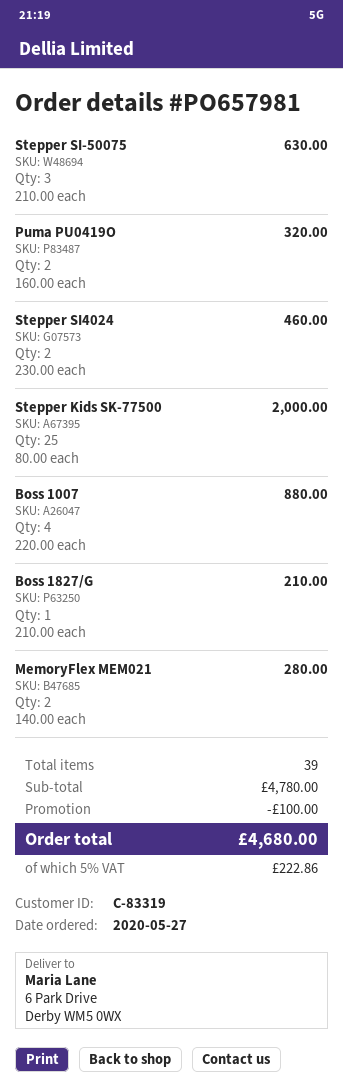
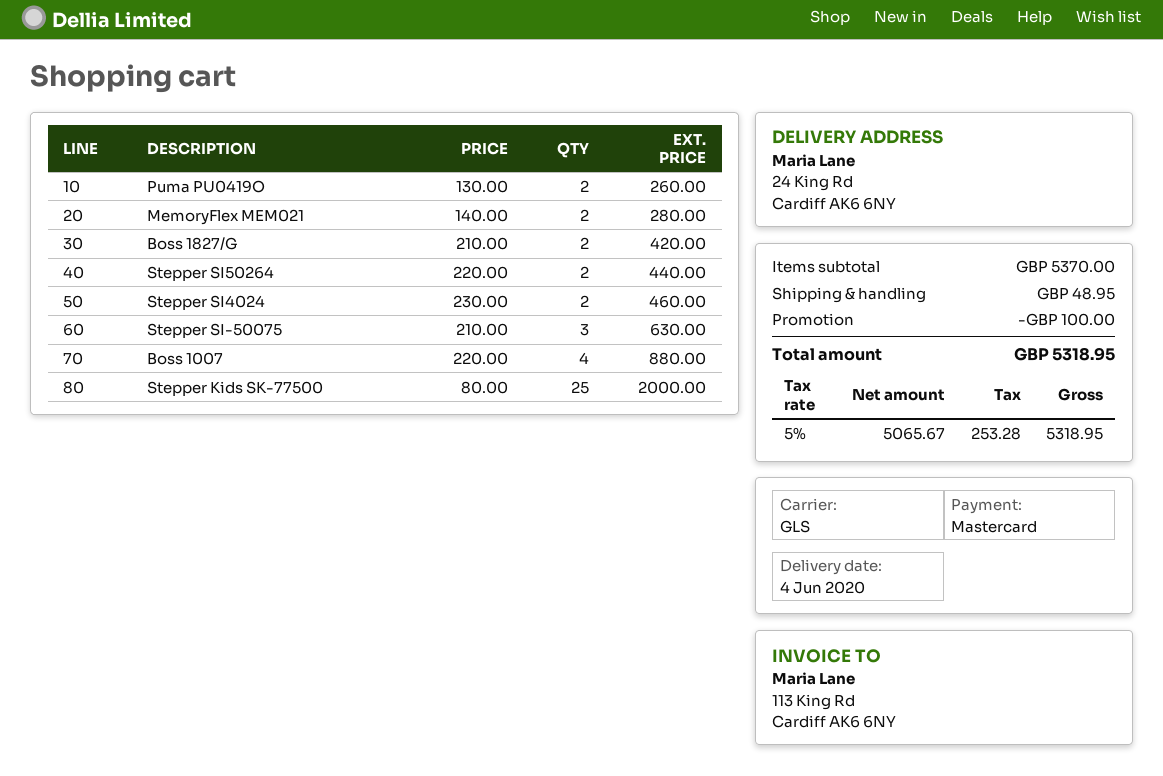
ship to: 6 Park Drive, Derby WM5 0WX -> 24 King Rd, Cardiff AK6 6NY
Puma PU0419O: 2 x 160.00 = 320.00 -> 2 x 130.00 = 260.00
Boss 1827/G: 1 x 210.00 = 210.00 -> 2 x 210.00 = 420.00
Stepper SI50264: none -> 2 x 220.00 = 440.00
subtotal: 4780.00 -> 5370.00
shipping: none -> 48.95
tax: 5% = 222.86 -> 5% = 253.28
total: 4680.00 -> 5318.95

